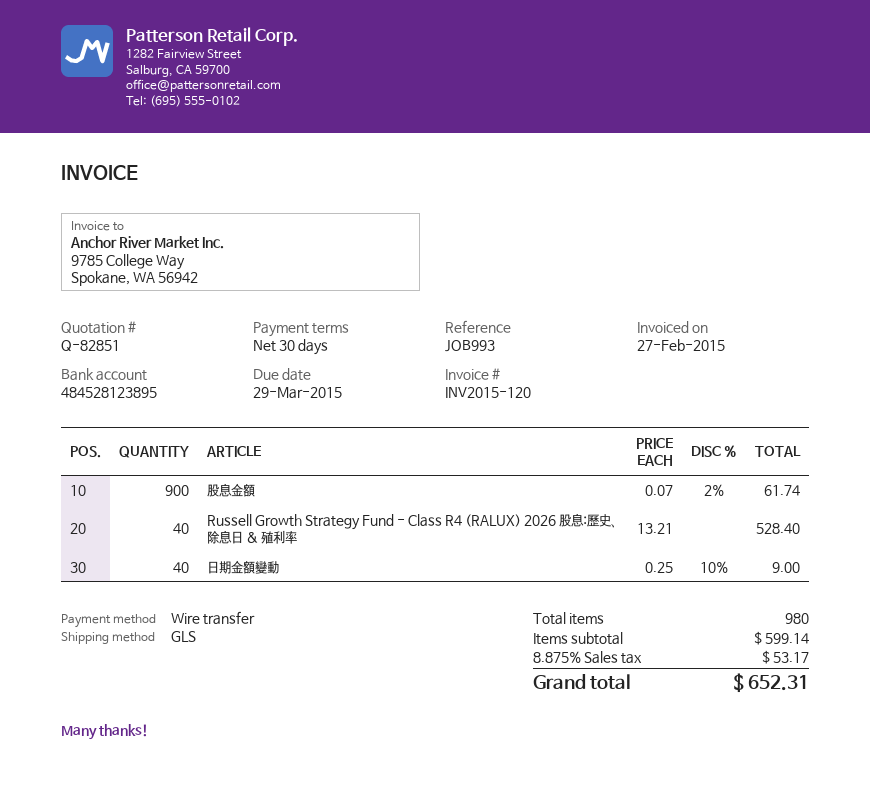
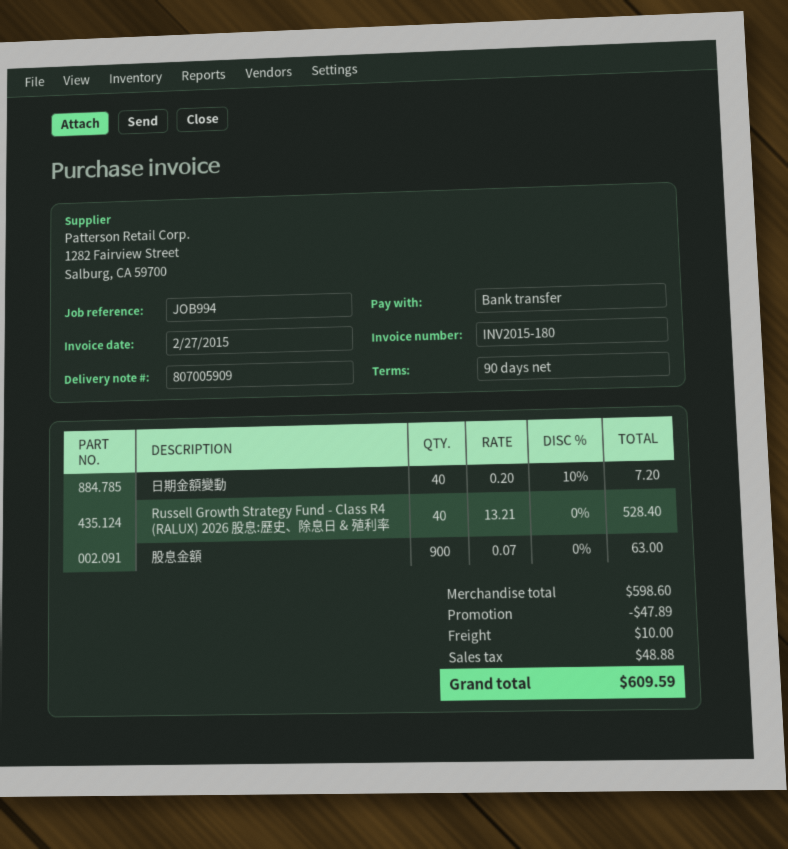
invoice number: INV2015-120 -> INV2015-180
payment terms: 30 days -> 90 days
reference: JOB993 -> JOB994
股息金額: 900 x 0.07 - 2% = 61.74 -> 900 x 0.07 = 63.00
日期金額變動: 40 x 0.25 - 10% = 9.00 -> 40 x 0.20 - 10% = 7.20
subtotal: 599.14 -> 598.60
discount: none -> 47.89
shipping: none -> 10.00
tax: 53.17 -> 48.88
total: 652.31 -> 609.59

